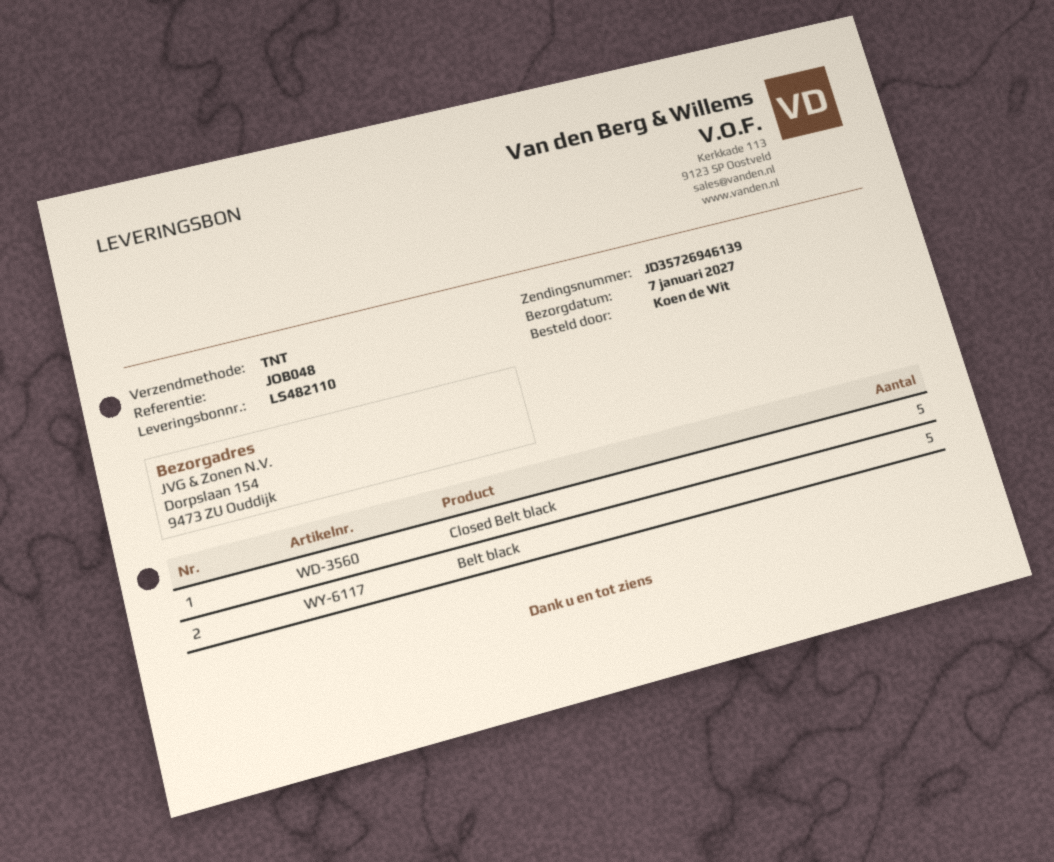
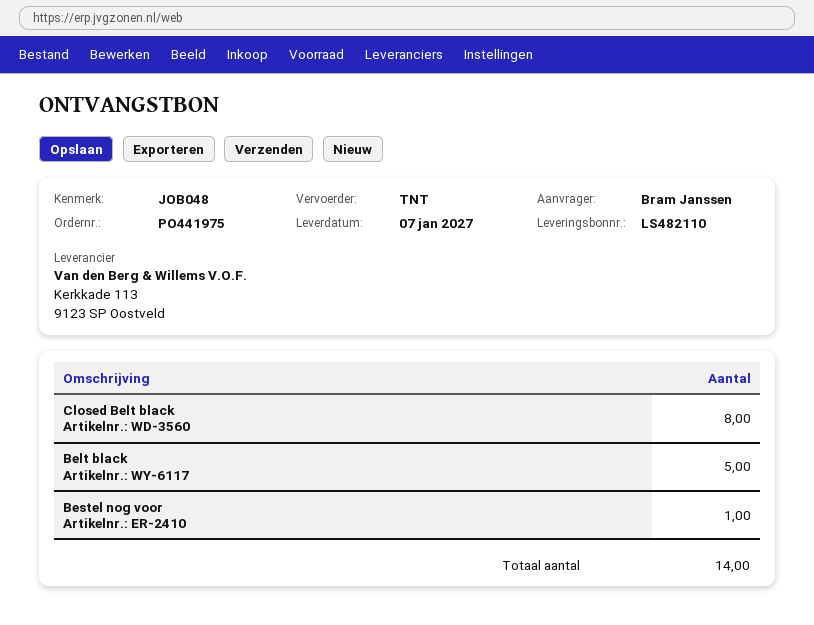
ordered by: Koen de Wit -> Bram Janssen
Closed Belt black: 5 -> 8
Bestel nog voor: none -> 1

